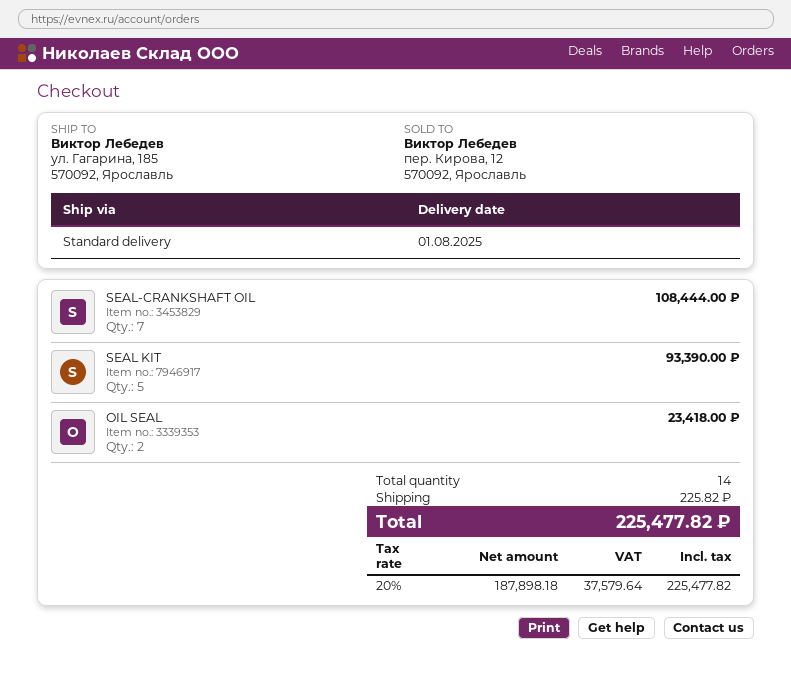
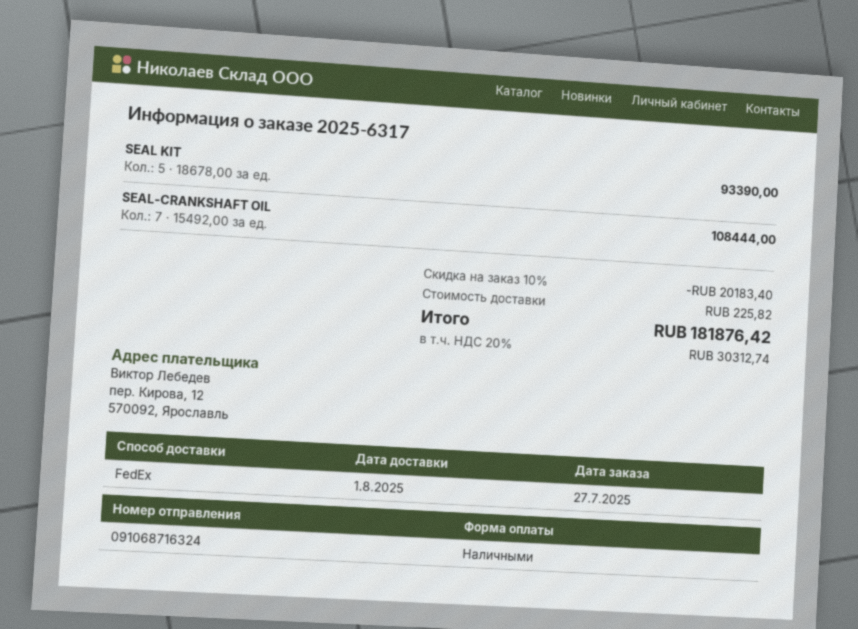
shipping method: standard -> FedEx
OIL SEAL: 2 for 23418.00 -> none
discount: none -> 10% = 20183.40
tax: 20% = 37579.64 -> 20% = 30312.74
total: 225477.82 -> 181876.42

